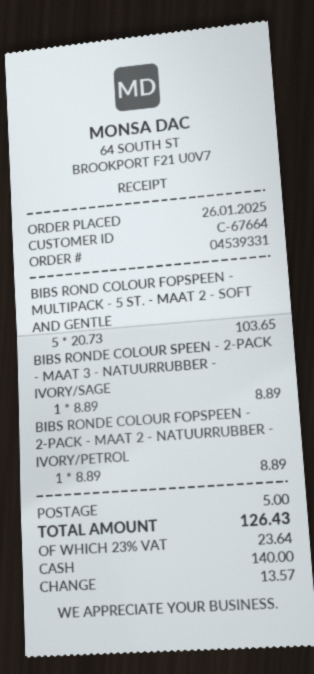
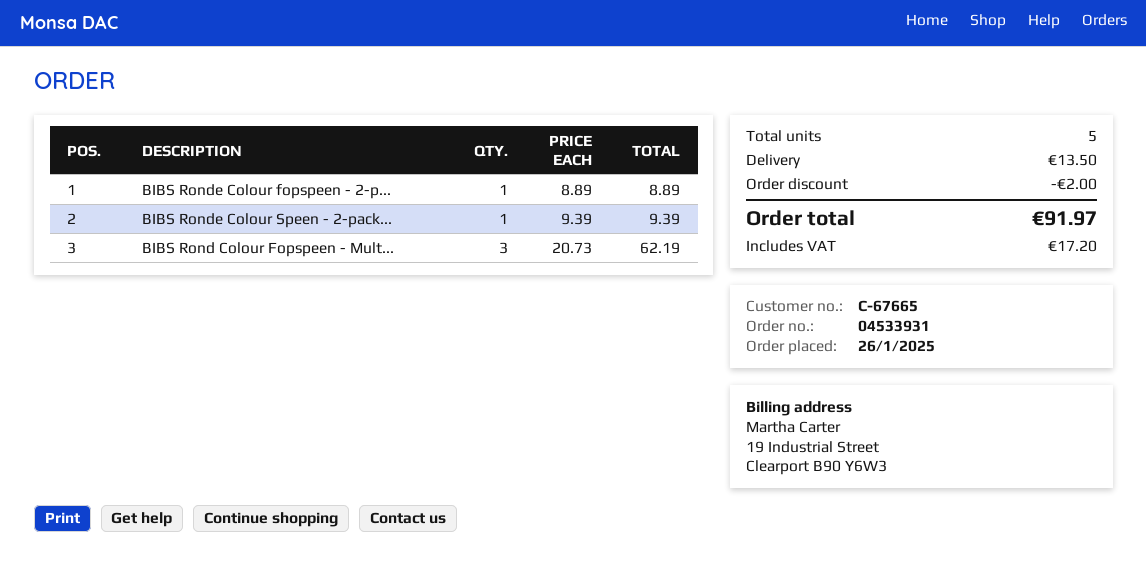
order number: 04539331 -> 04533931
customer number: C-67664 -> C-67665
BIBS ROND COLOUR FOPSPEEN - MULTIPACK - 5 ST. - MAAT 2 - SOFT AND GENTLE: 5 x 20.73 = 103.65 -> 3 x 20.73 = 62.19
BIBS RONDE COLOUR SPEEN - 2-PACK - MAAT 3 - NATUURRUBBER - IVORY/SAGE: 1 x 8.89 = 8.89 -> 1 x 9.39 = 9.39
discount: none -> 2.00
shipping: 5.00 -> 13.50
tax: 23.64 -> 17.20
total: 126.43 -> 91.97

